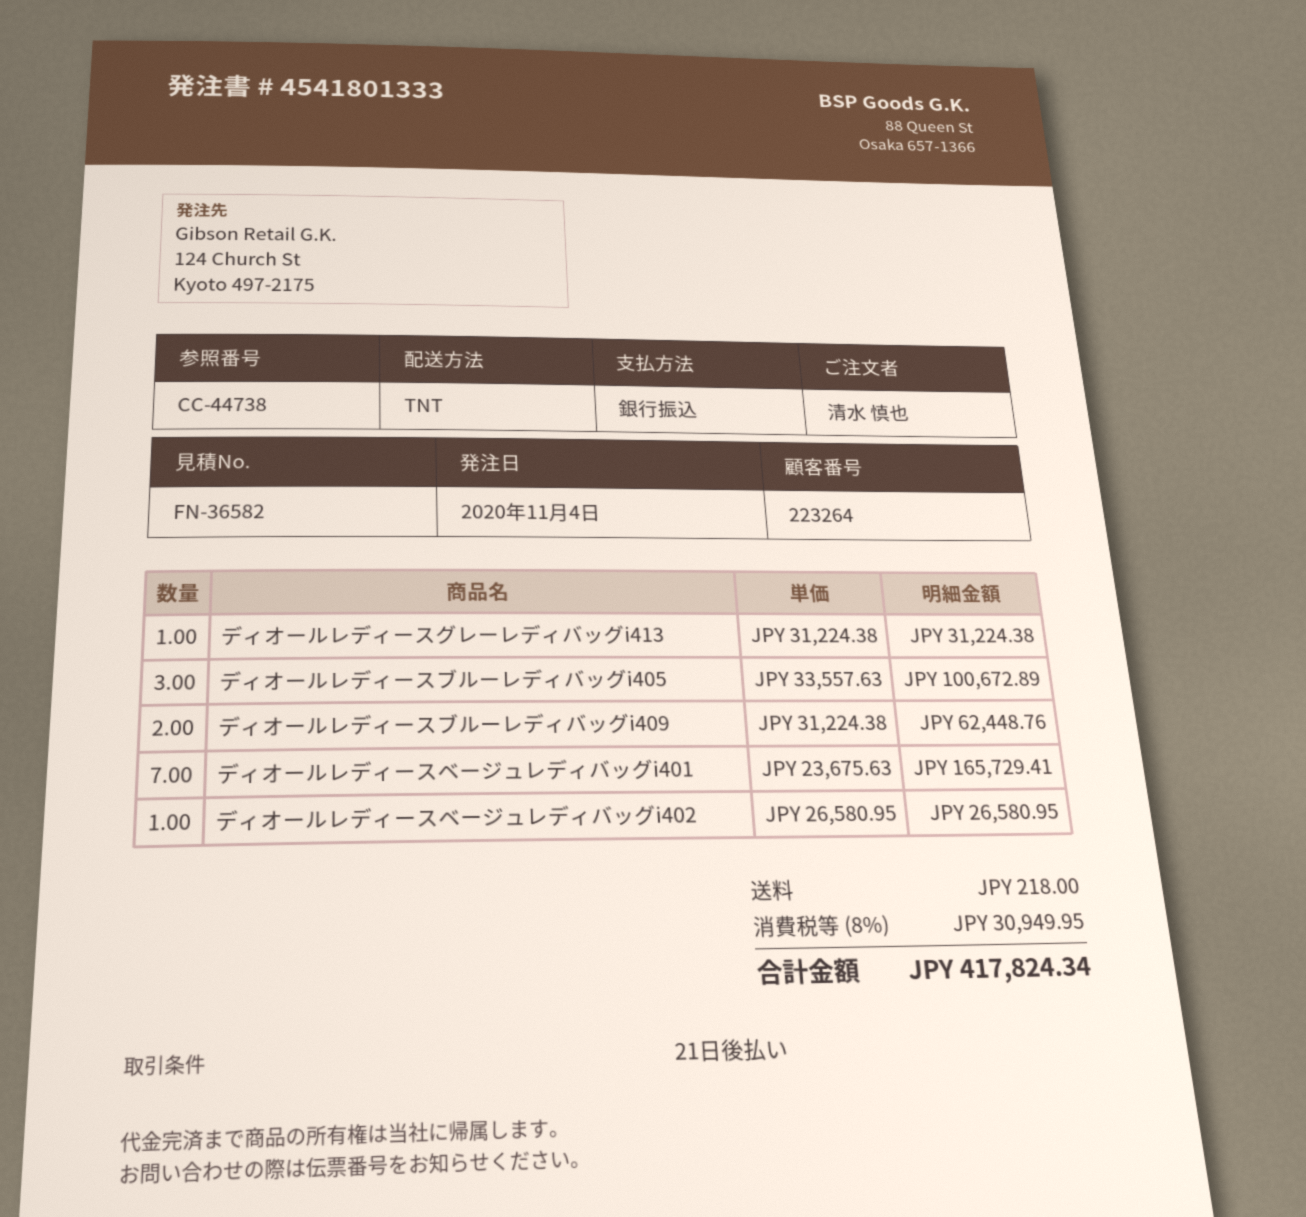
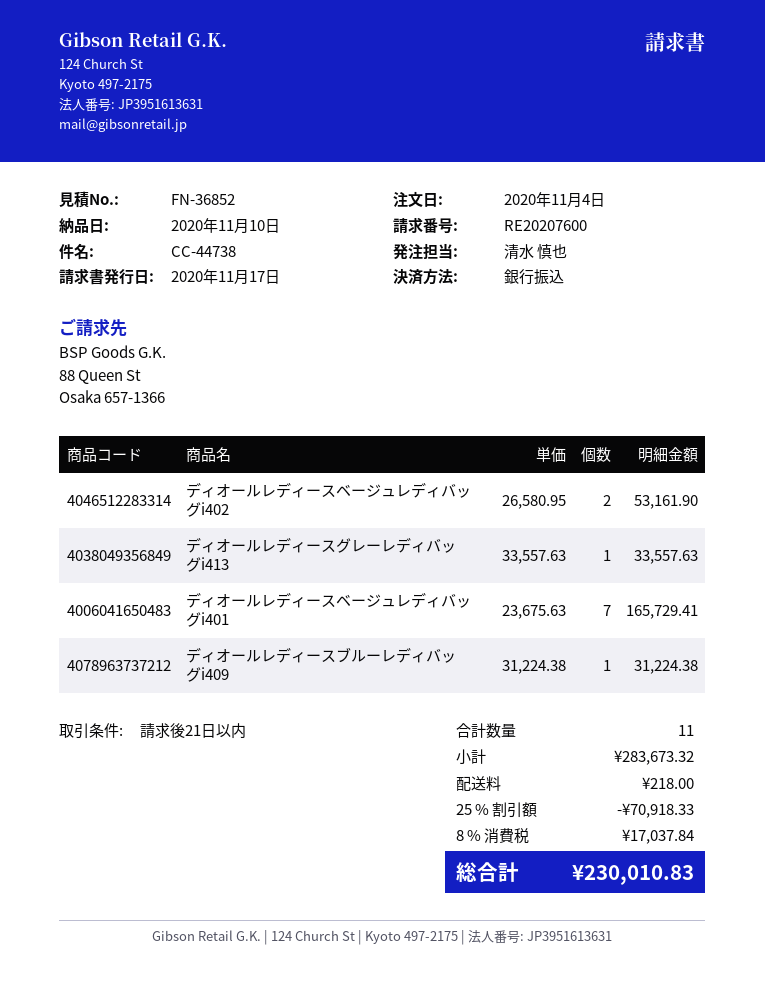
quote number: FN-36582 -> FN-36852
ディオールレディースグレーレディバッグi413: 1 x 31224.38 = 31224.38 -> 1 x 33557.63 = 33557.63
ディオールレディースブルーレディバッグi405: 3 x 33557.63 = 100672.89 -> none
ディオールレディースブルーレディバッグi409: 2 x 31224.38 = 62448.76 -> 1 x 31224.38 = 31224.38
ディオールレディースベージュレディバッグi402: 1 x 26580.95 = 26580.95 -> 2 x 26580.95 = 53161.90
discount: none -> 25% = 70918.33
tax: 8% = 30949.95 -> 8% = 17037.84
total: 417824.34 -> 230010.83

